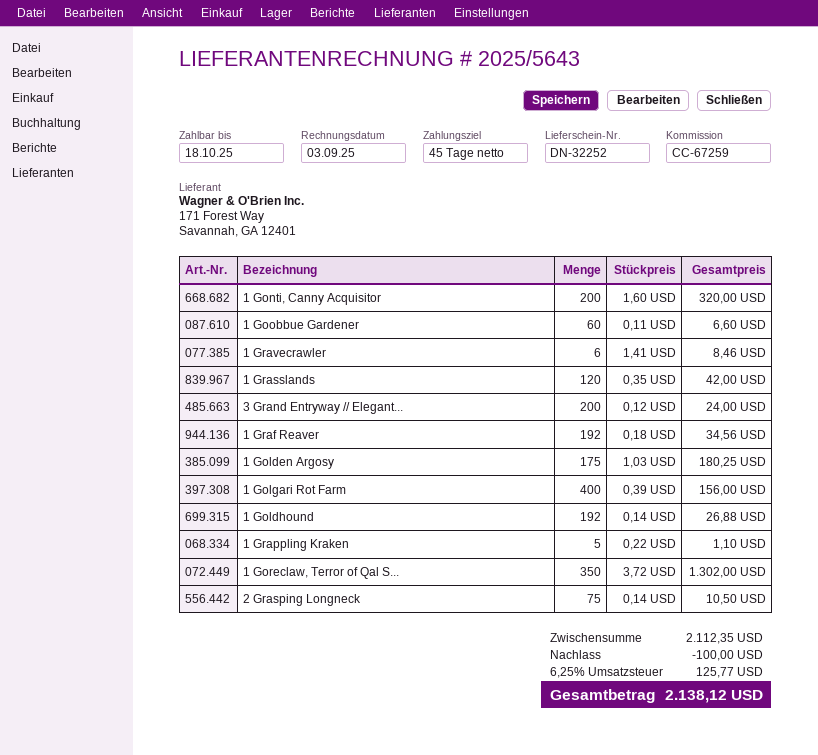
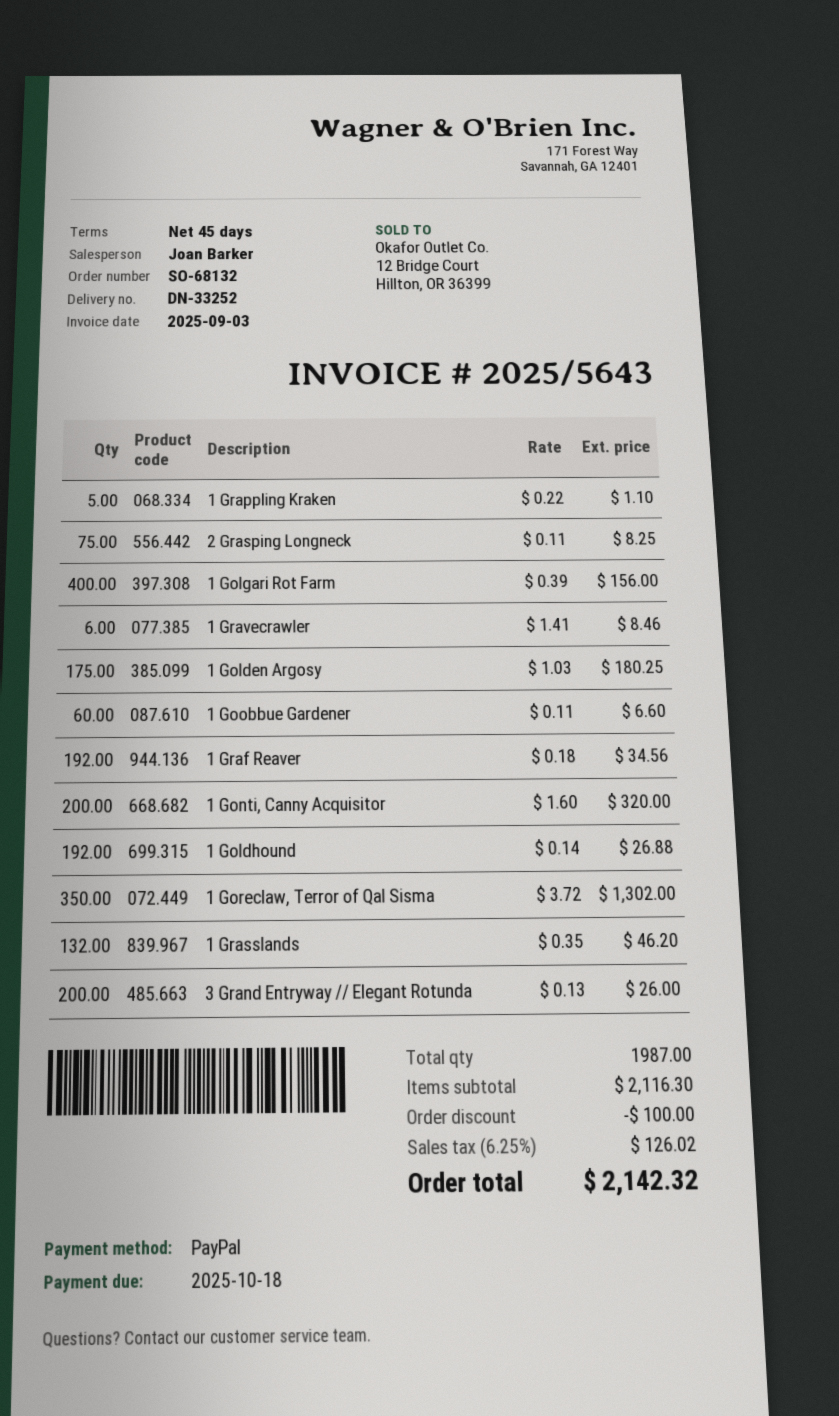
delivery note number: DN-32252 -> DN-33252
1 Grasslands: 120 x 0.35 = 42.00 -> 132 x 0.35 = 46.20
3 Grand Entryway // Elegant...: 200 x 0.12 = 24.00 -> 200 x 0.13 = 26.00
2 Grasping Longneck: 75 x 0.14 = 10.50 -> 75 x 0.11 = 8.25
subtotal: 2112.35 -> 2116.30
tax: 6.25% = 125.77 -> 6.25% = 126.02
total: 2138.12 -> 2142.32

